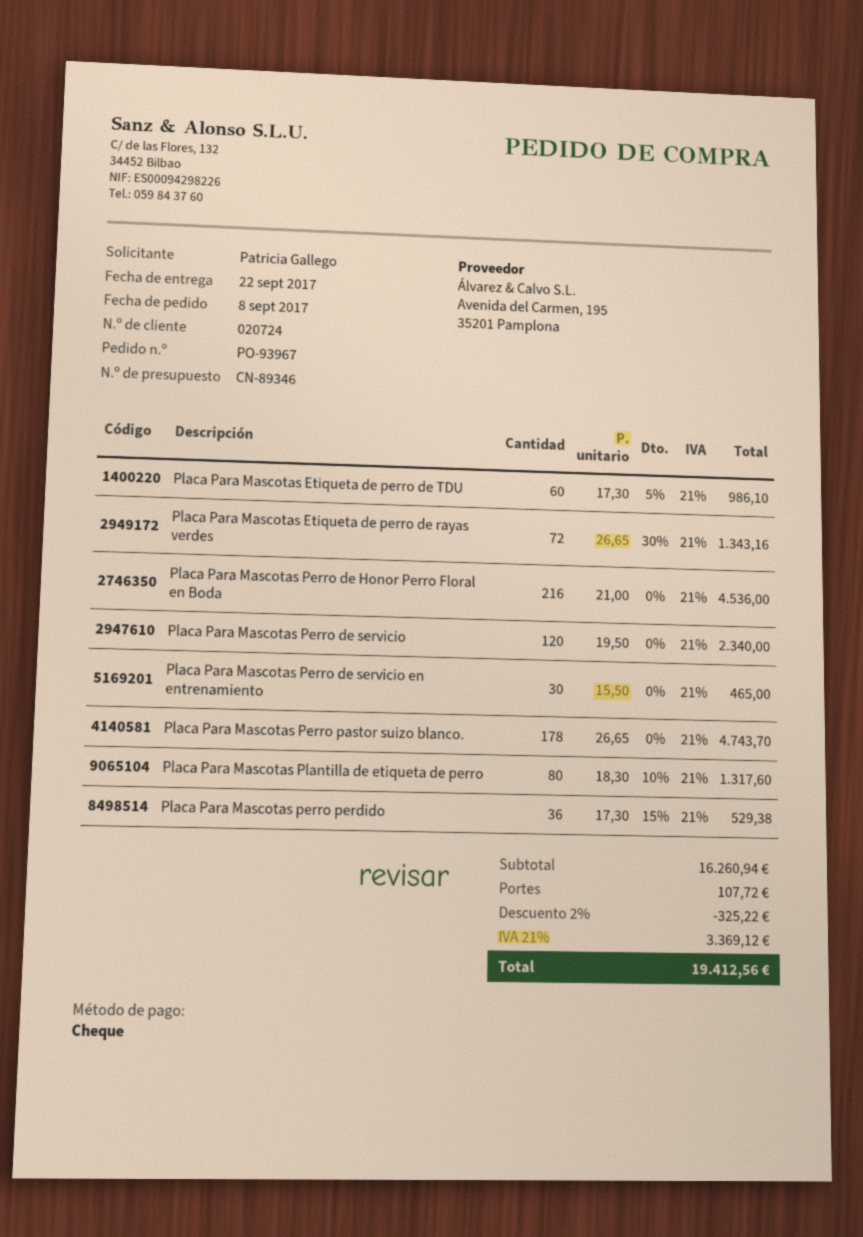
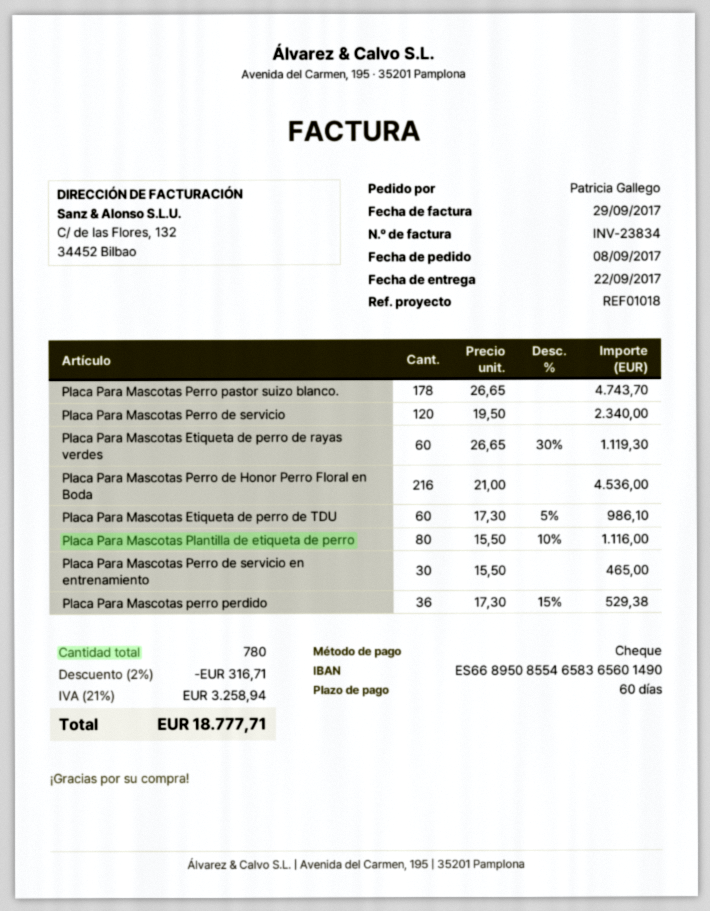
Placa Para Mascotas Etiqueta de perro de rayas verdes: 72 x 26.65 - 30% = 1343.16 -> 60 x 26.65 - 30% = 1119.30
Placa Para Mascotas Plantilla de etiqueta de perro: 80 x 18.30 - 10% = 1317.60 -> 80 x 15.50 - 10% = 1116.00
discount: 2% = 325.22 -> 2% = 316.71
shipping: 107.72 -> none
tax: 21% = 3369.12 -> 21% = 3258.94
total: 19412.56 -> 18777.71

